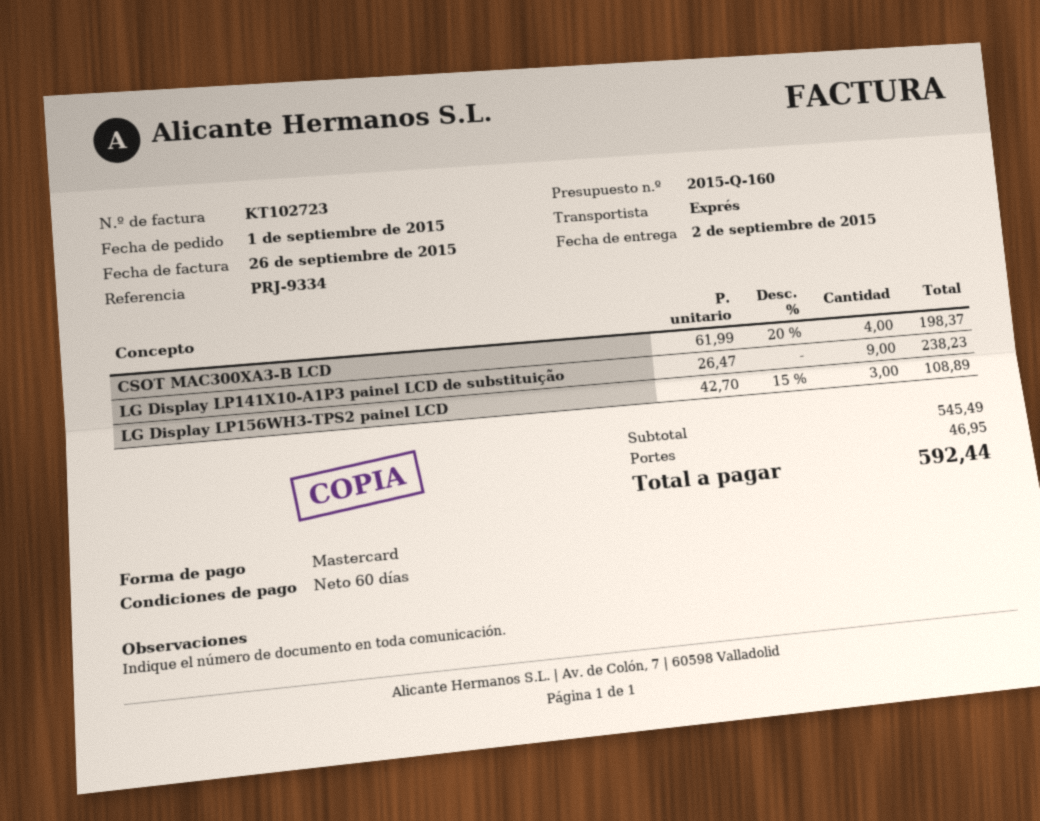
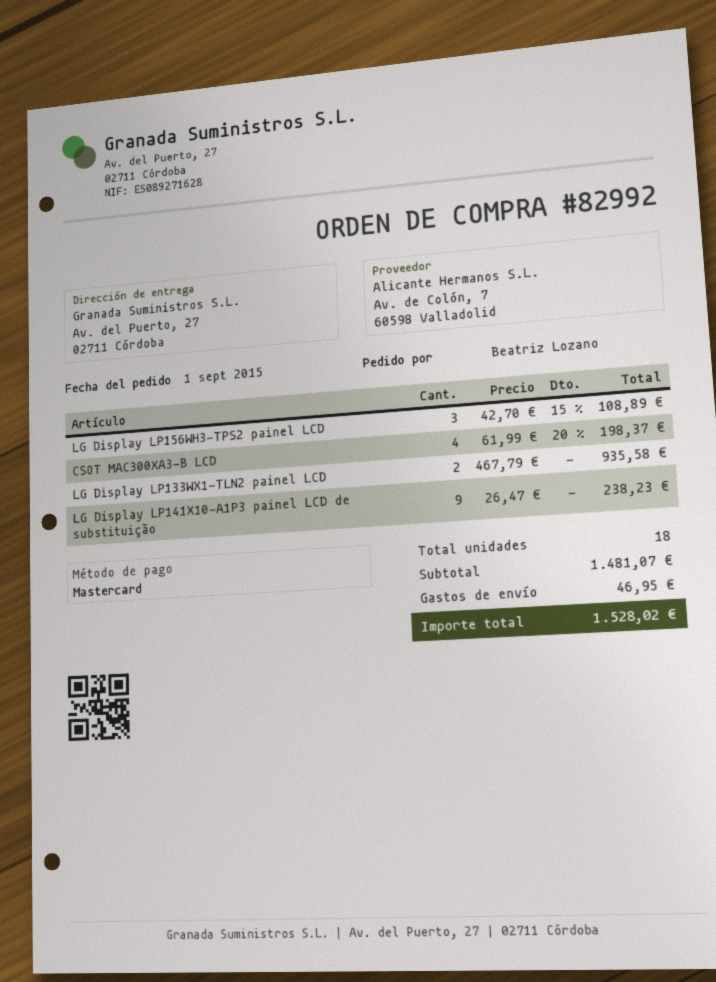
LG Display LP133WX1-TLN2 painel LCD: none -> 2 x 467.79 = 935.58
subtotal: 545.49 -> 1481.07
total: 592.44 -> 1528.02

